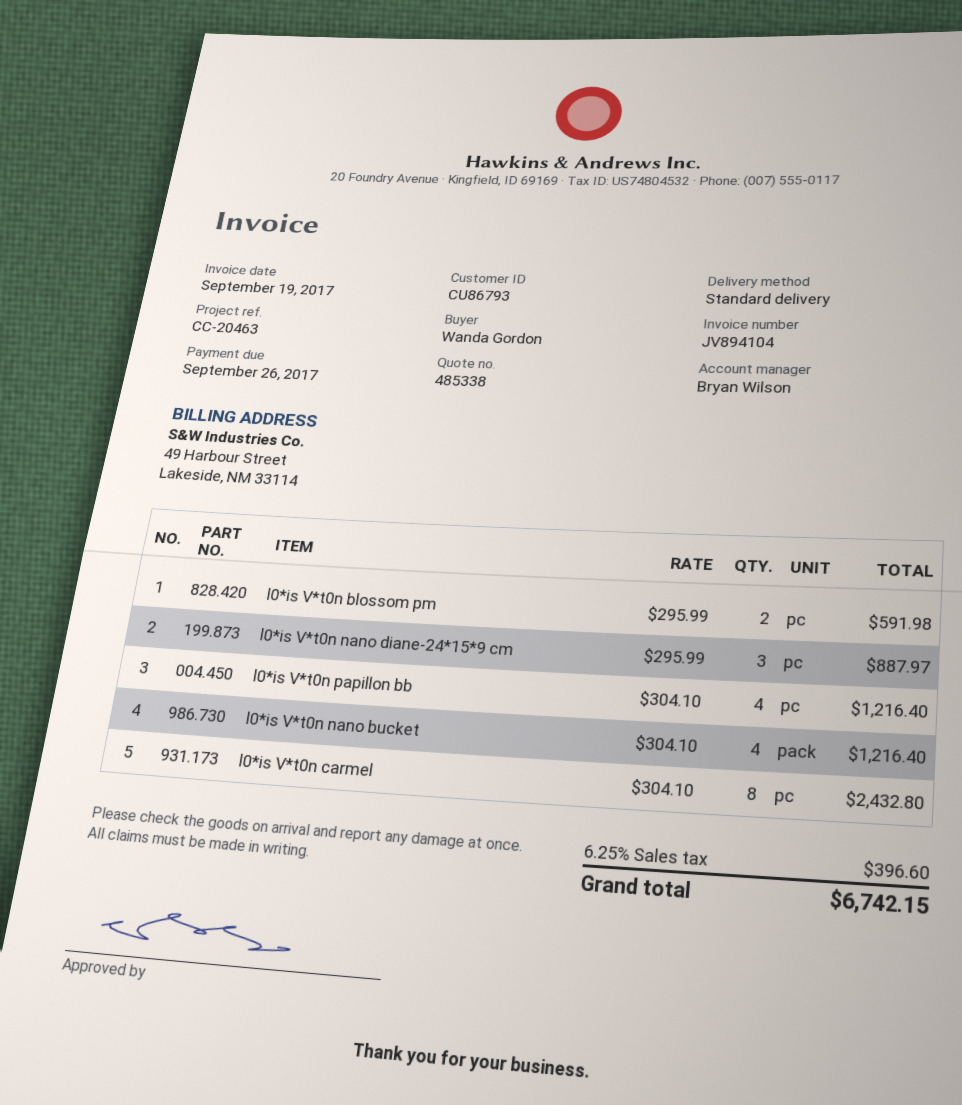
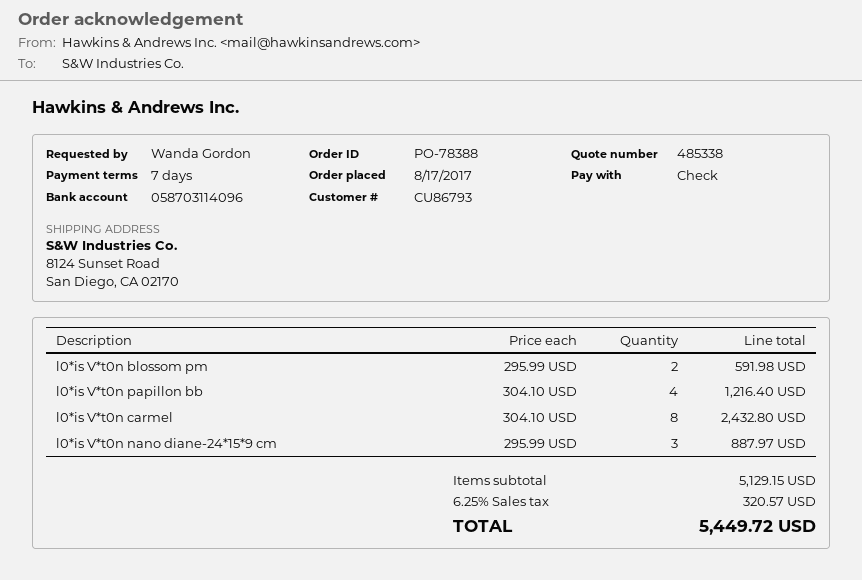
l0*is V*t0n nano bucket: 4 x 304.10 = 1216.40 -> none
tax: 6.25% = 396.60 -> 6.25% = 320.57
total: 6742.15 -> 5449.72

